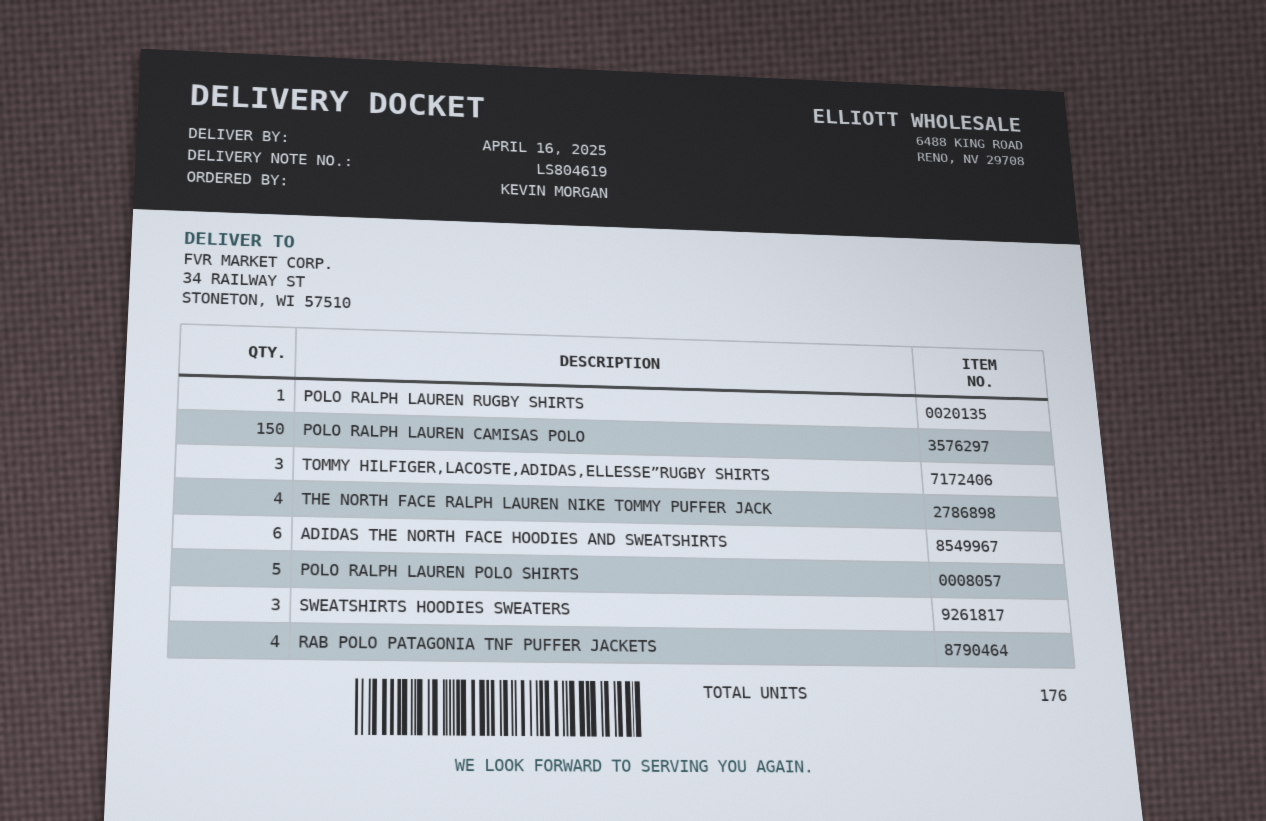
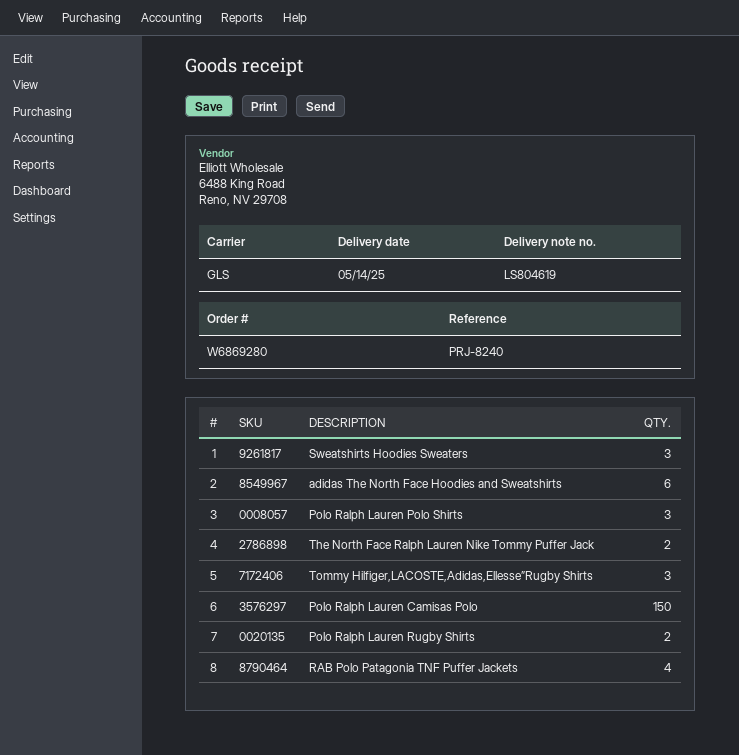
delivery date: 2025-04-16 -> 2025-05-14
POLO RALPH LAUREN RUGBY SHIRTS: 1 -> 2
THE NORTH FACE RALPH LAUREN NIKE TOMMY PUFFER JACK: 4 -> 2
POLO RALPH LAUREN POLO SHIRTS: 5 -> 3

